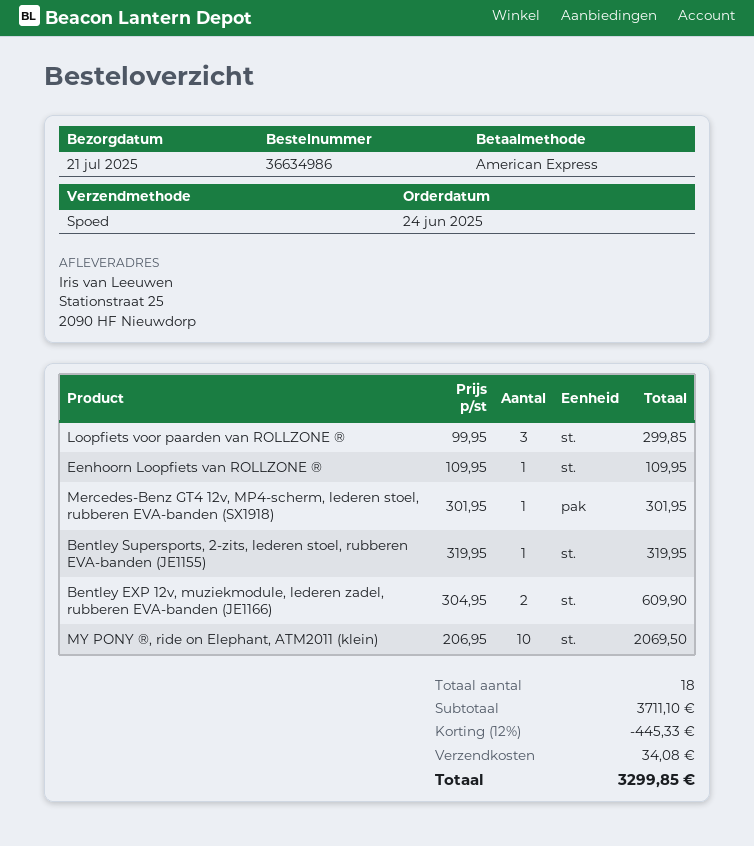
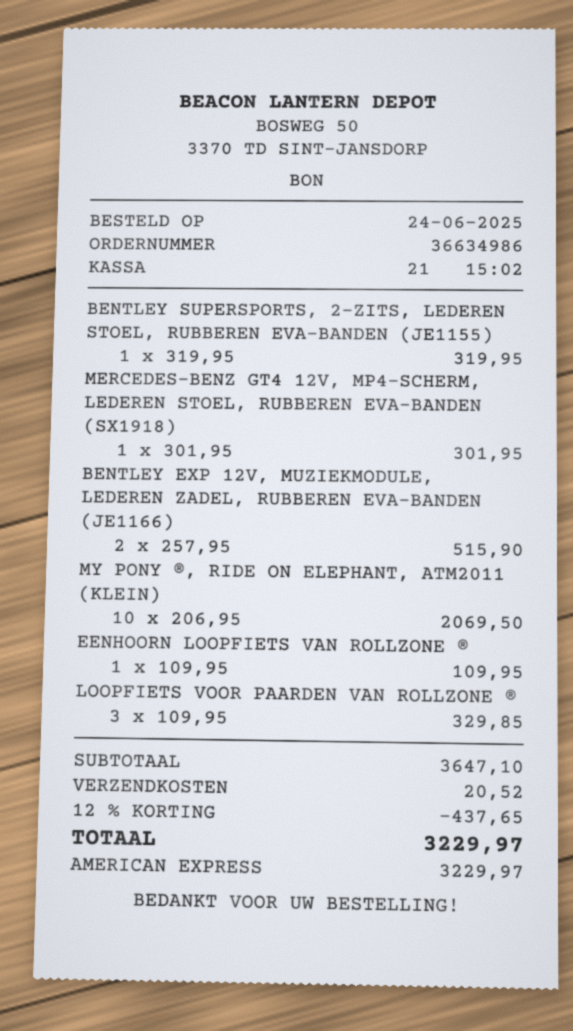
Loopfiets voor paarden van ROLLZONE ®: 3 x 99.95 = 299.85 -> 3 x 109.95 = 329.85
Bentley EXP 12v, muziekmodule, lederen zadel, rubberen EVA-banden (JE1166): 2 x 304.95 = 609.90 -> 2 x 257.95 = 515.90
subtotal: 3711.10 -> 3647.10
discount: 12% = 445.33 -> 12% = 437.65
shipping: 34.08 -> 20.52
total: 3299.85 -> 3229.97

